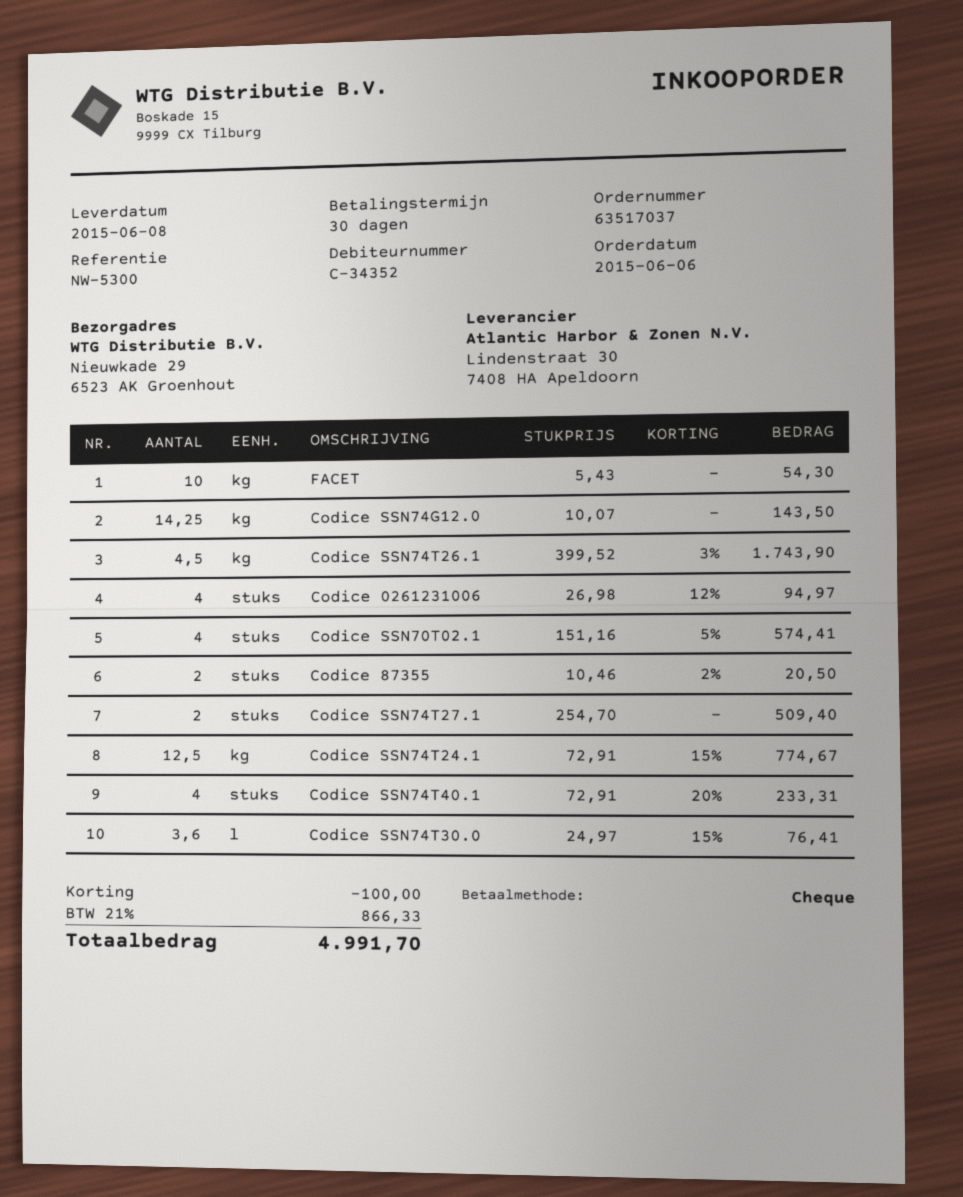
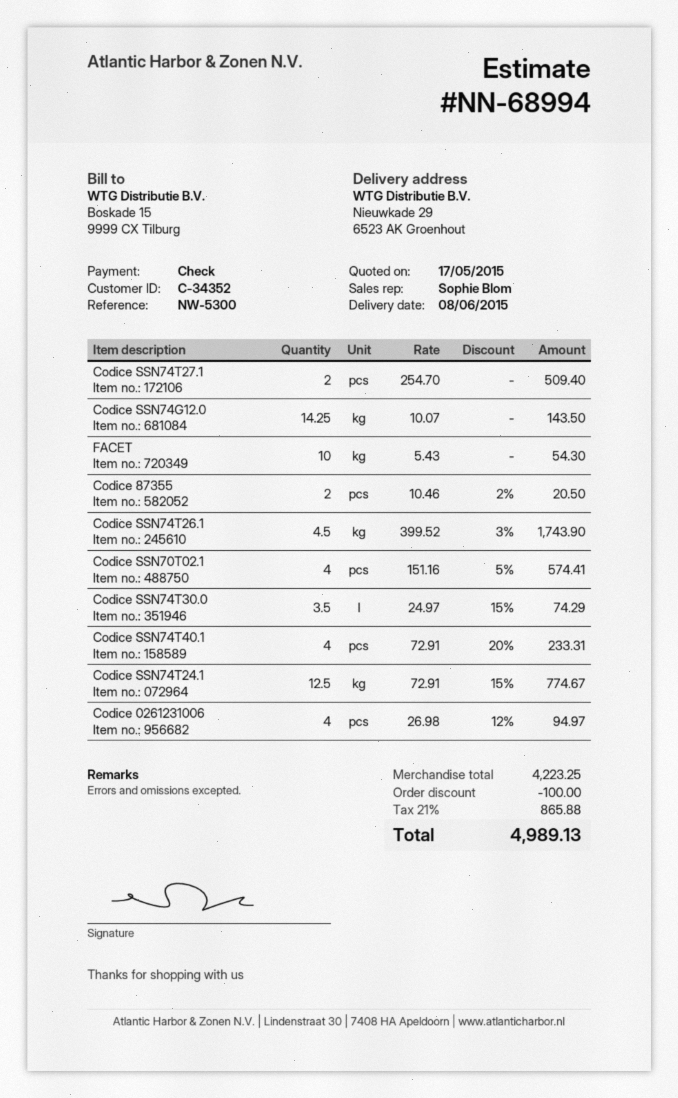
Codice SSN74T30.0: 3.6 x 24.97 - 15% = 76.41 -> 3.5 x 24.97 - 15% = 74.29
tax: 21% = 866.33 -> 21% = 865.88
total: 4991.70 -> 4989.13

